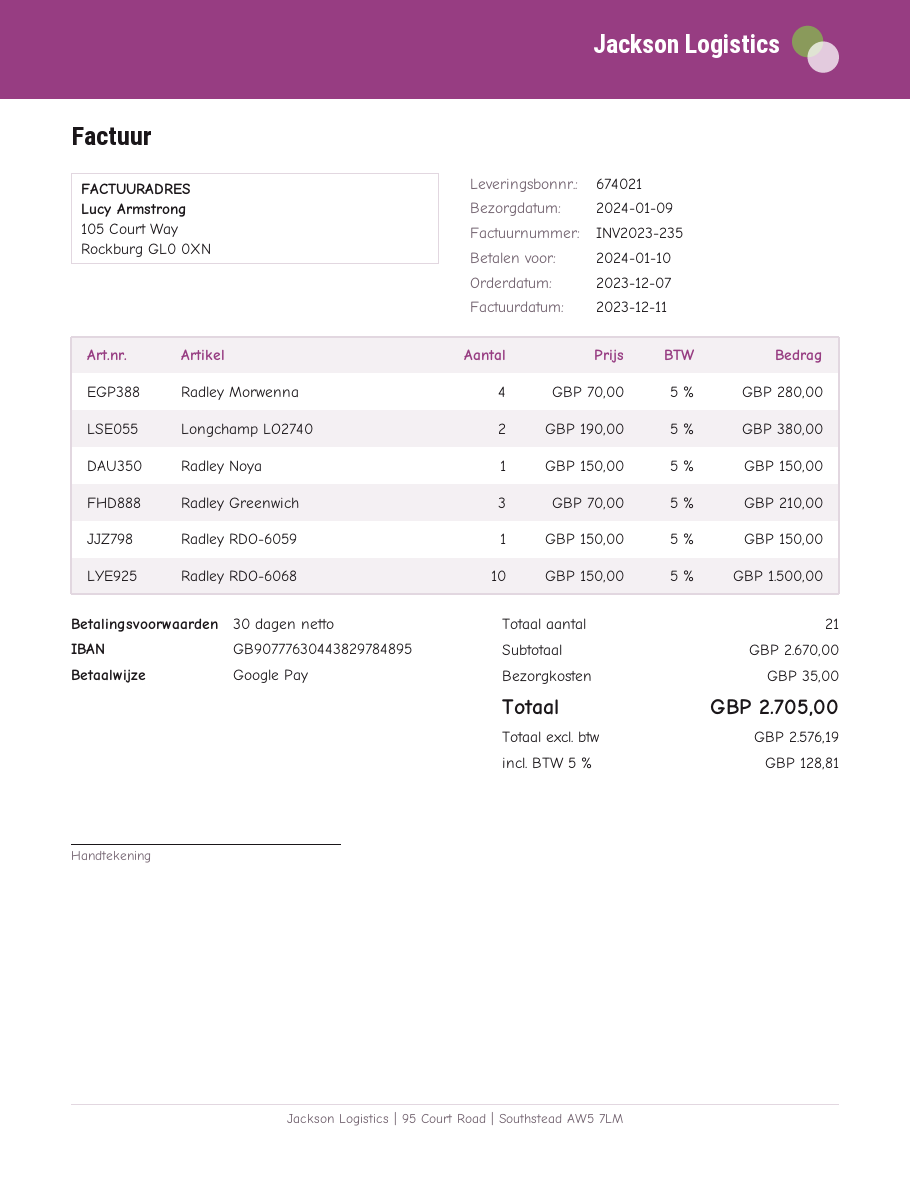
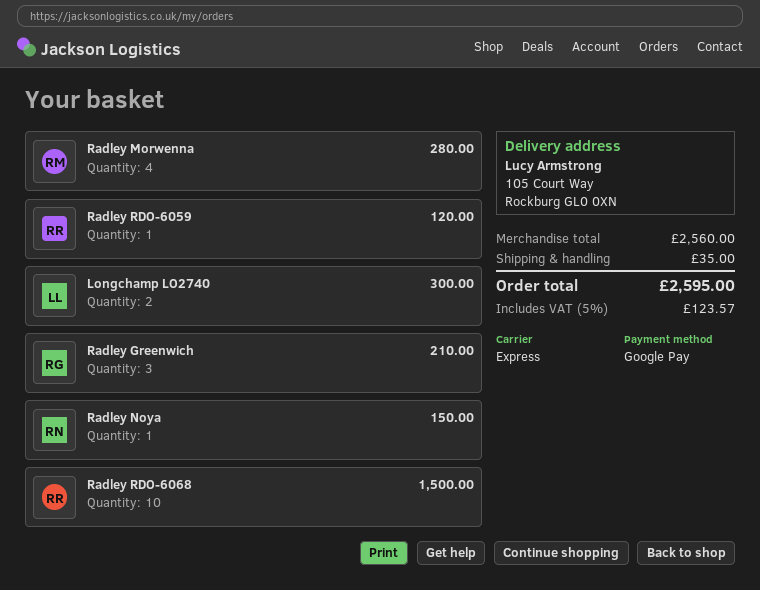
Longchamp LO2740: 2 for 380.00 -> 2 for 300.00
Radley RDO-6059: 1 for 150.00 -> 1 for 120.00
subtotal: 2670.00 -> 2560.00
tax: 5% = 128.81 -> 5% = 123.57
total: 2705.00 -> 2595.00

